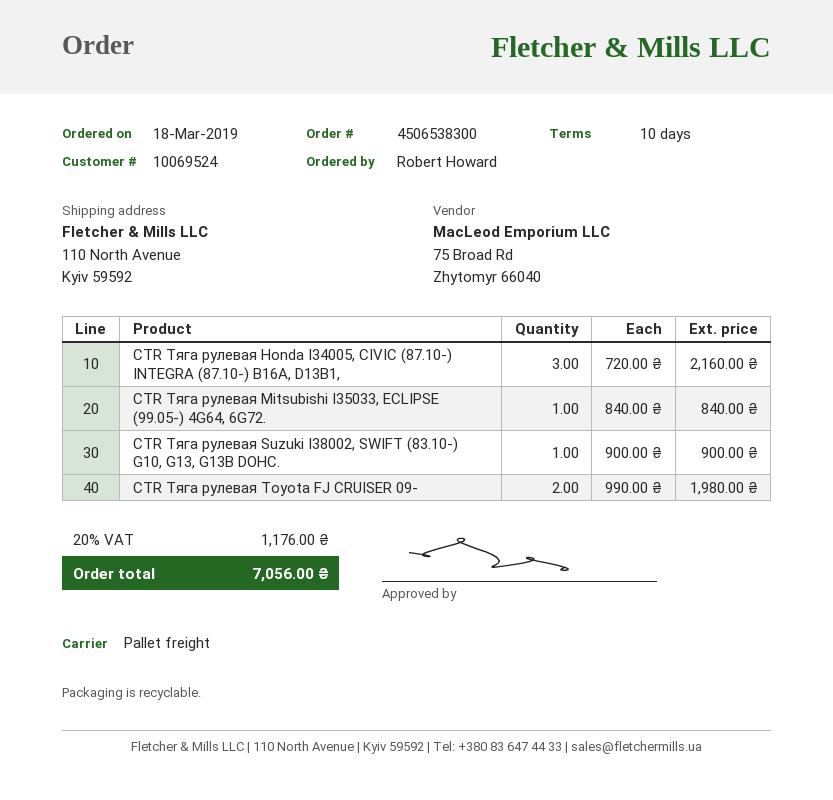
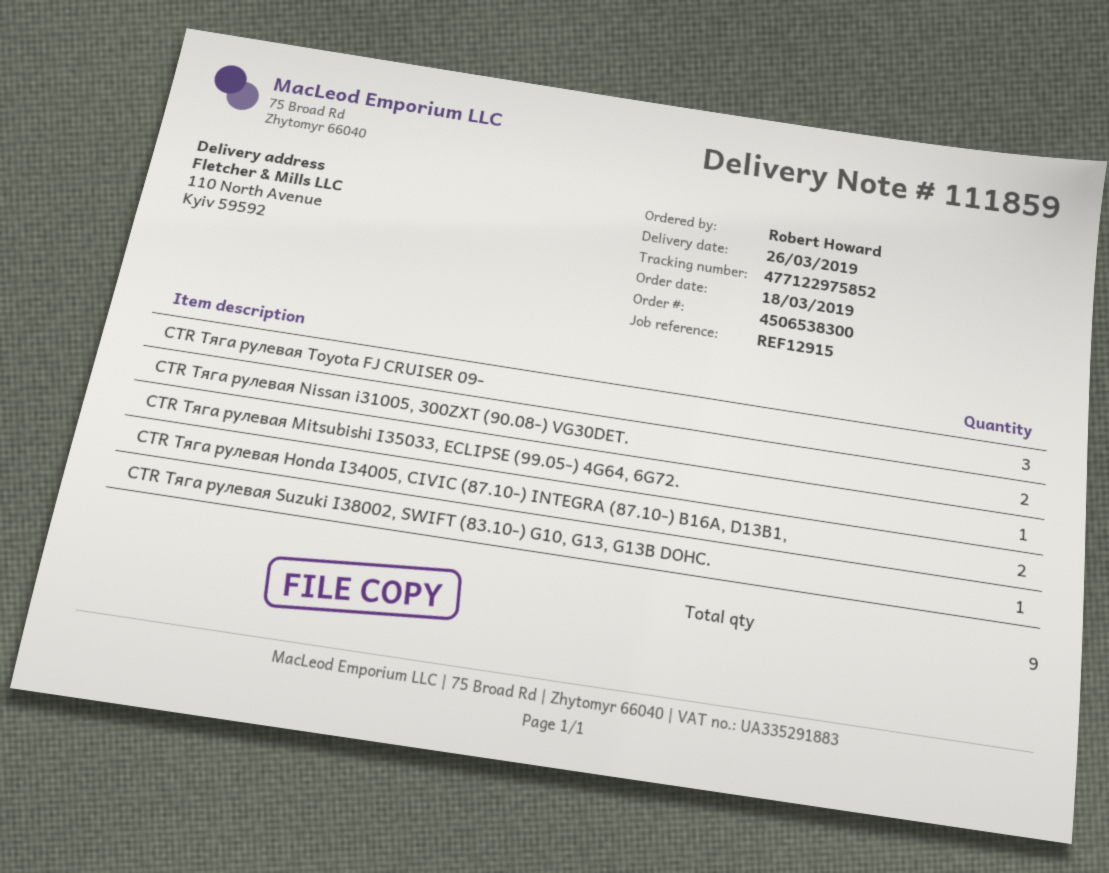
CTR Тяга рулевая Honda I34005, CIVIC (87.10-) INTEGRA (87.10-) B16A, D13B1,: 3 -> 2
CTR Тяга рулевая Toyota FJ CRUISER 09-: 2 -> 3
CTR Тяга рулевая Nissan i31005, 300ZXT (90.08-) VG30DET.: none -> 2

